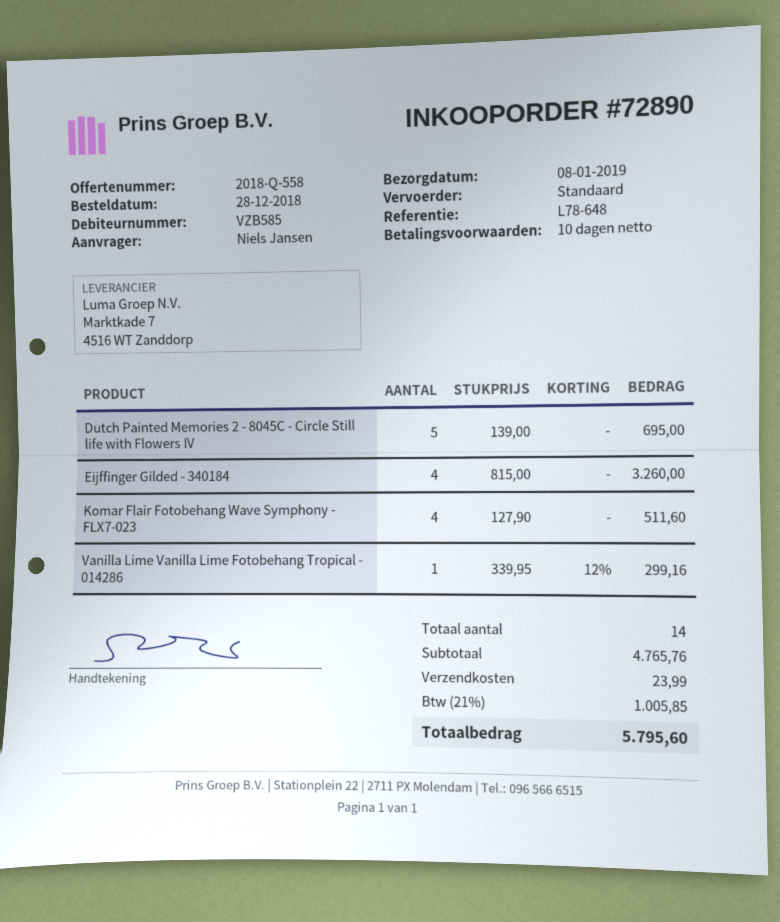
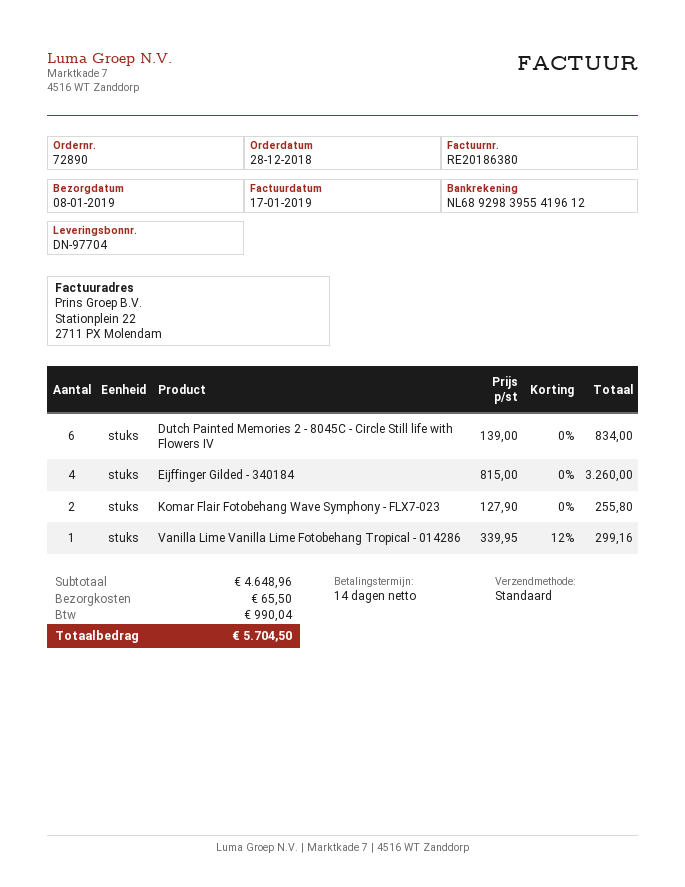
payment terms: 10 days -> 14 days
Dutch Painted Memories 2 - 8045C - Circle Still life with Flowers IV: 5 x 139.00 = 695.00 -> 6 x 139.00 = 834.00
Komar Flair Fotobehang Wave Symphony - FLX7-023: 4 x 127.90 = 511.60 -> 2 x 127.90 = 255.80
subtotal: 4765.76 -> 4648.96
shipping: 23.99 -> 65.50
tax: 1005.85 -> 990.04
total: 5795.60 -> 5704.50

